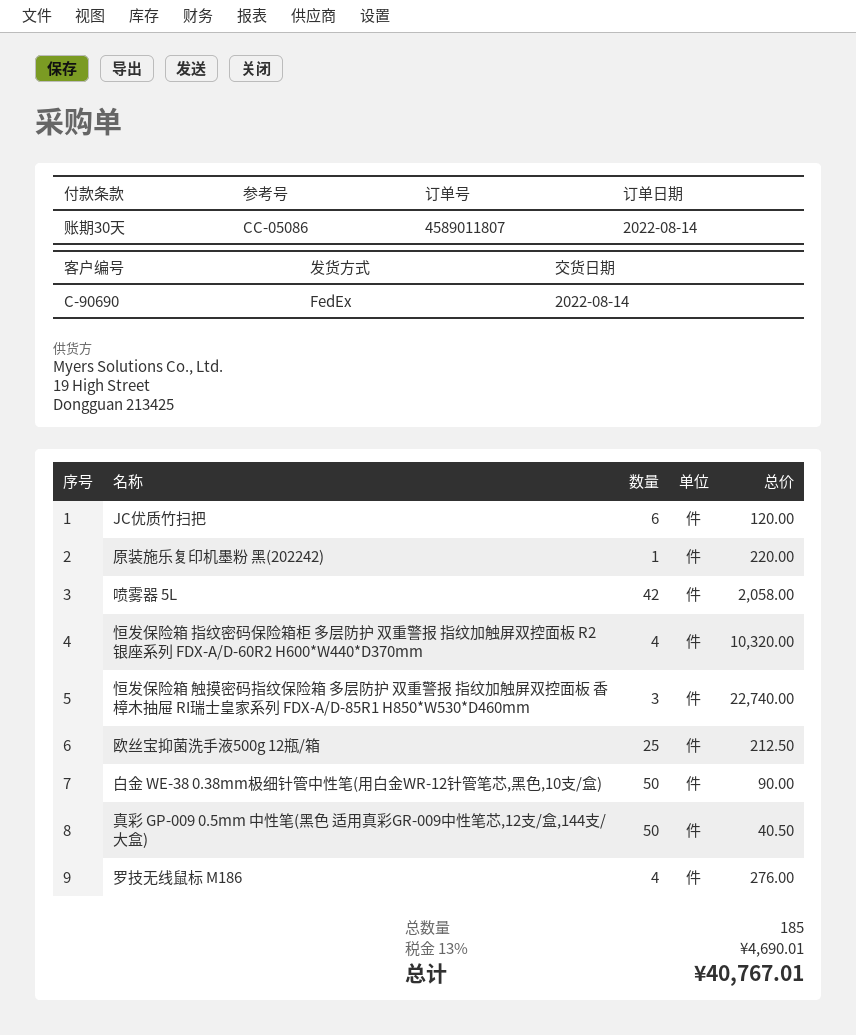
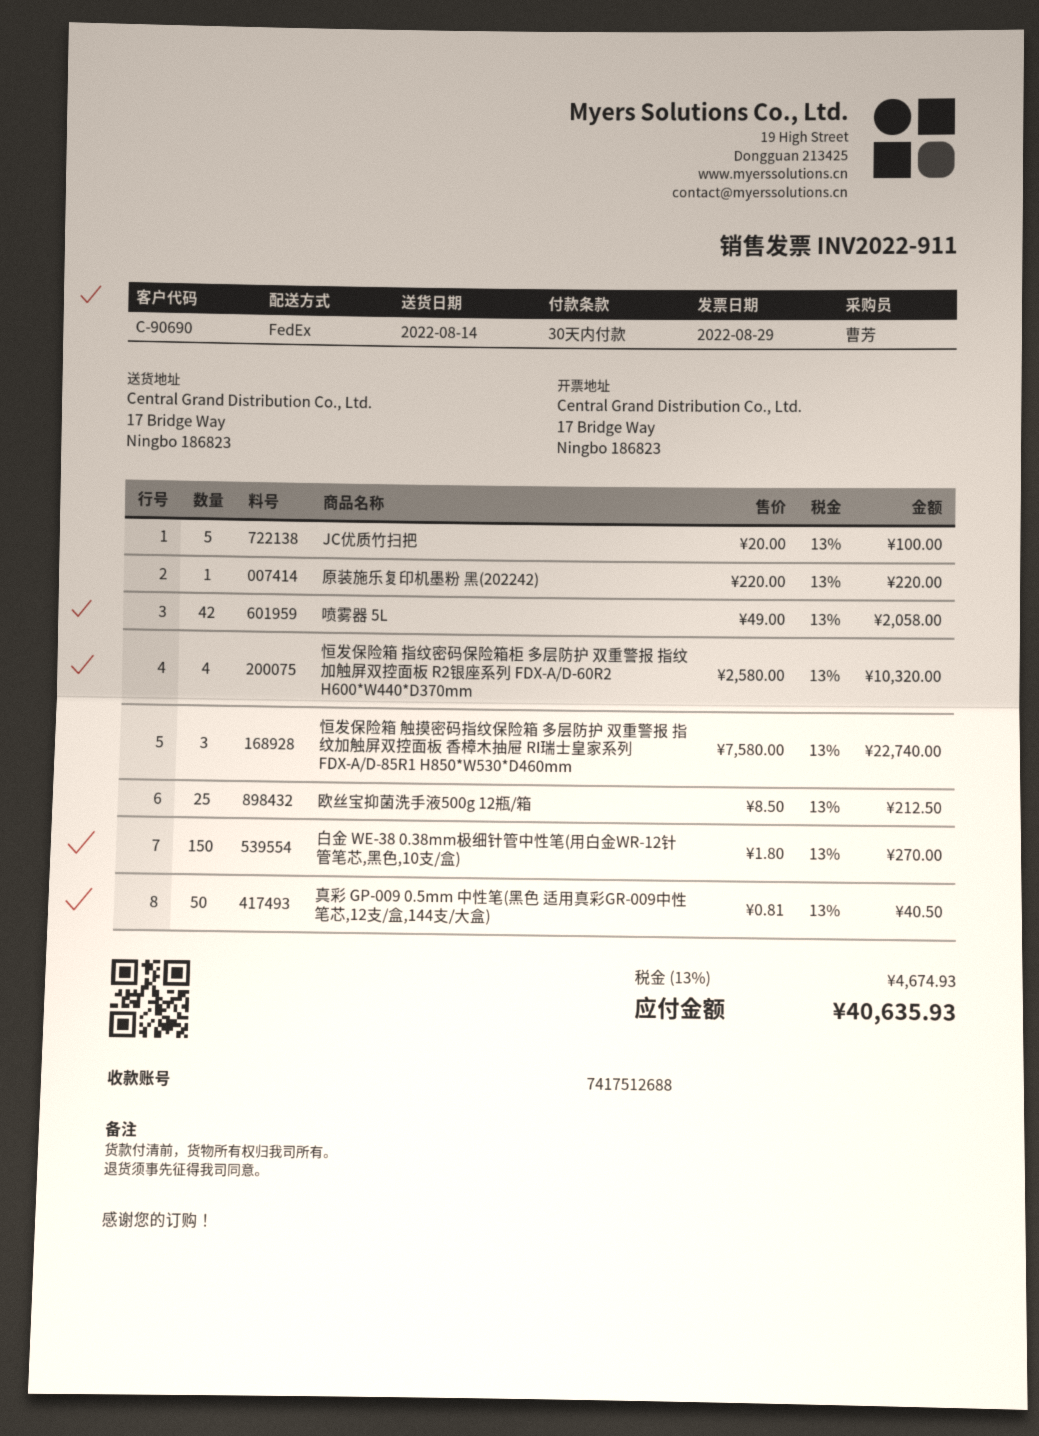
JC优质竹扫把: 6 for 120.00 -> 5 for 100.00
白金 WE-38 0.38mm极细针管中性笔(用白金WR-12针管笔芯,黑色,10支/盒): 50 for 90.00 -> 150 for 270.00
罗技无线鼠标 M186: 4 for 276.00 -> none
tax: 13% = 4690.01 -> 13% = 4674.93
total: 40767.01 -> 40635.93

